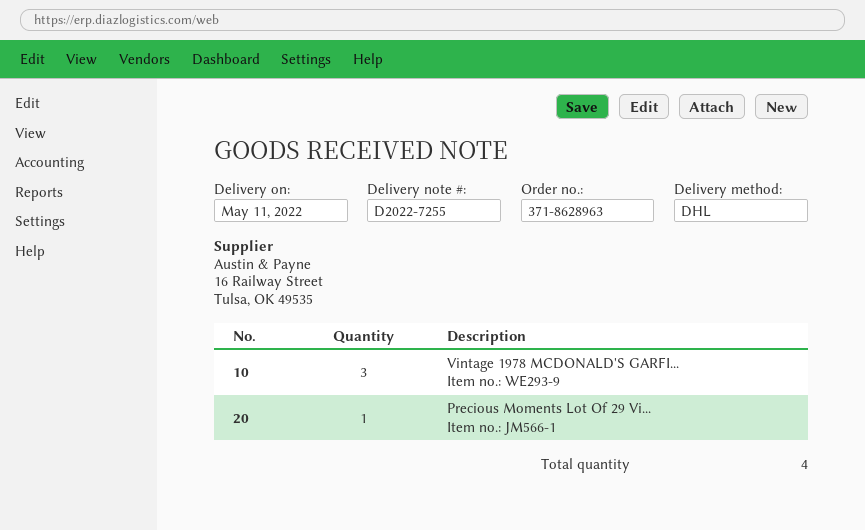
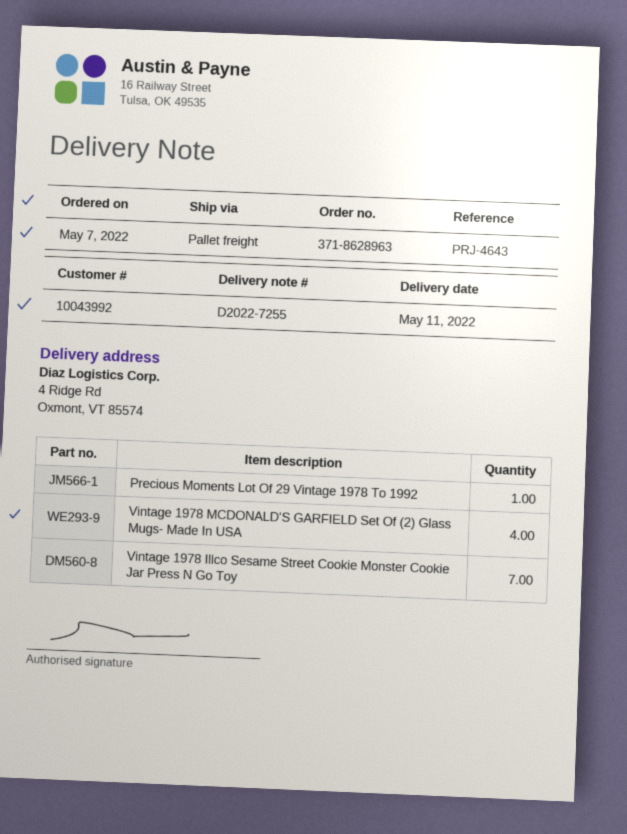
shipping method: DHL -> pallet freight
Vintage 1978 MCDONALD'S GARFI...: 3 -> 4
Vintage 1978 Illco Sesame Street Cookie Monster Cookie Jar Press N Go Toy: none -> 7

